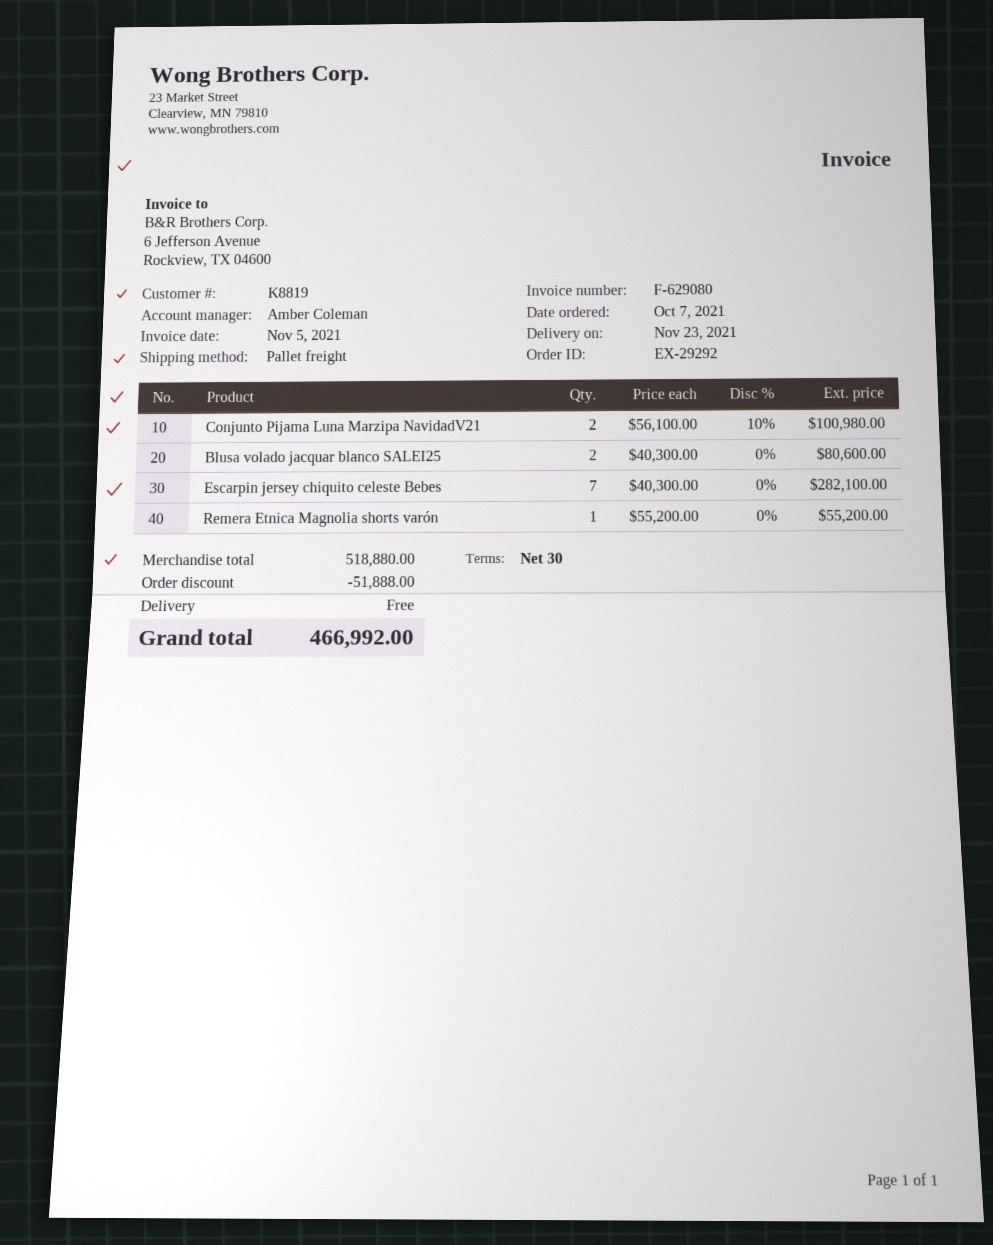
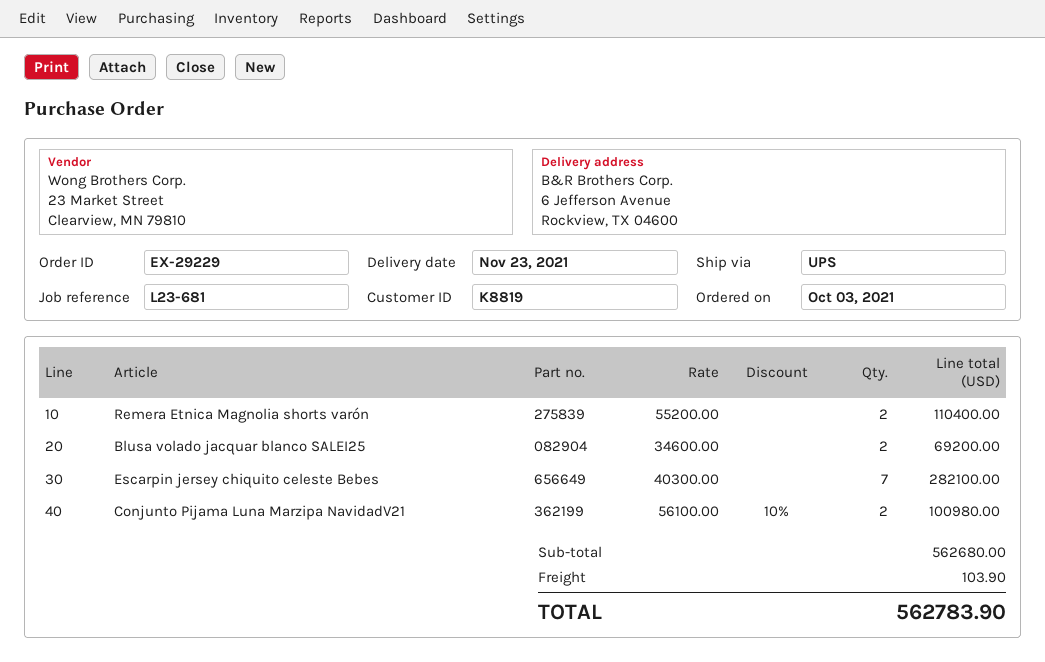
order number: EX-29292 -> EX-29229
order date: 2021-10-07 -> 2021-10-03
shipping method: pallet freight -> UPS
Blusa volado jacquar blanco SALEI25: 2 x 40300.00 = 80600.00 -> 2 x 34600.00 = 69200.00
Remera Etnica Magnolia shorts varón: 1 x 55200.00 = 55200.00 -> 2 x 55200.00 = 110400.00
subtotal: 518880.00 -> 562680.00
discount: 51888.00 -> none
shipping: 0.00 -> 103.90
total: 466992.00 -> 562783.90

